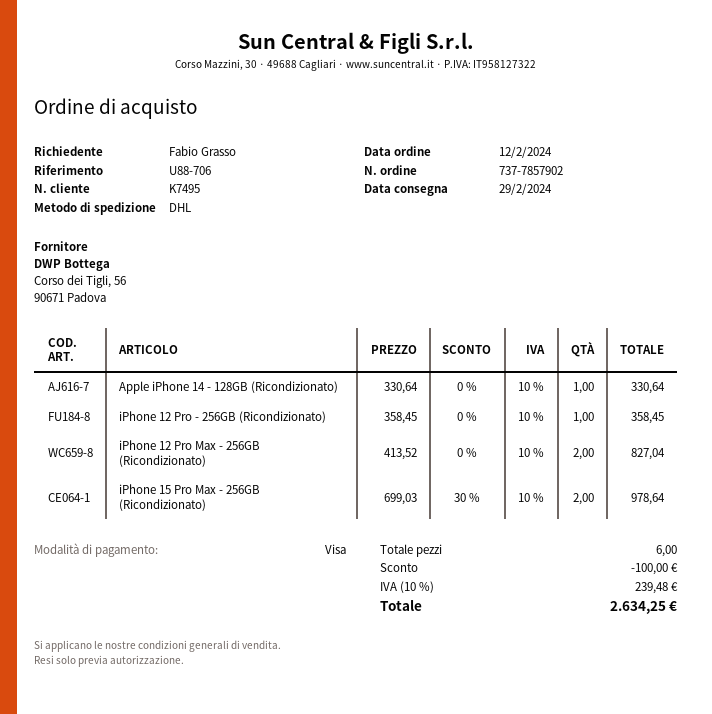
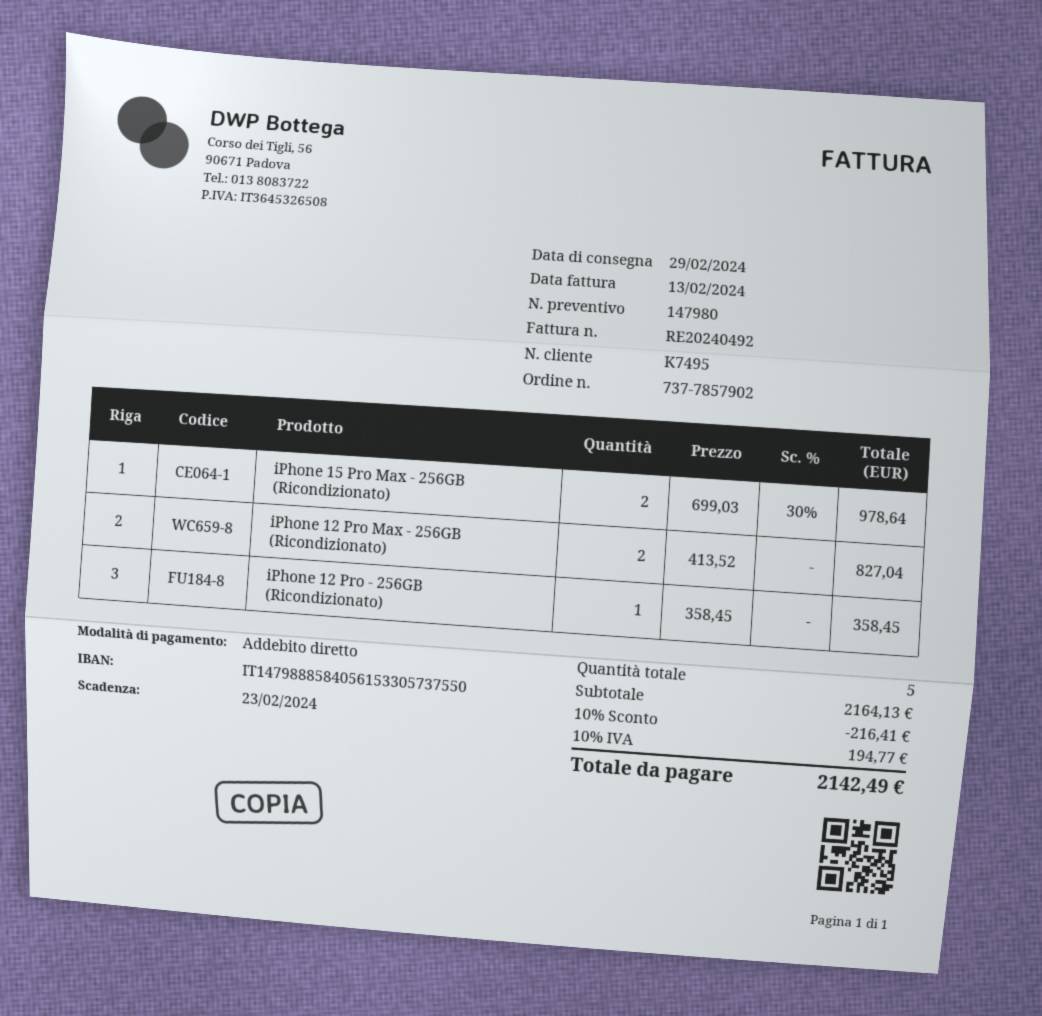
payment method: Visa -> direct debit
Apple iPhone 14 - 128GB (Ricondizionato): 1 x 330.64 = 330.64 -> none
total quantity: 6 -> 5
discount: 100.00 -> 216.41
tax: 10% = 239.48 -> 10% = 194.77
total: 2634.25 -> 2142.49

